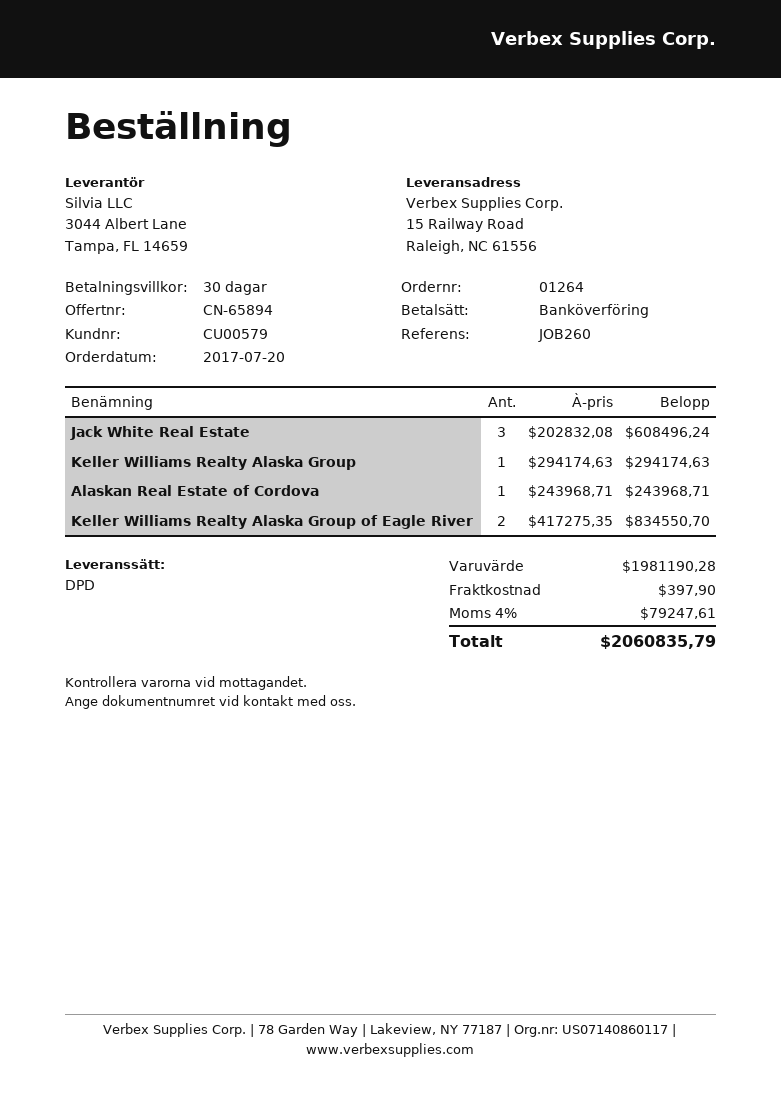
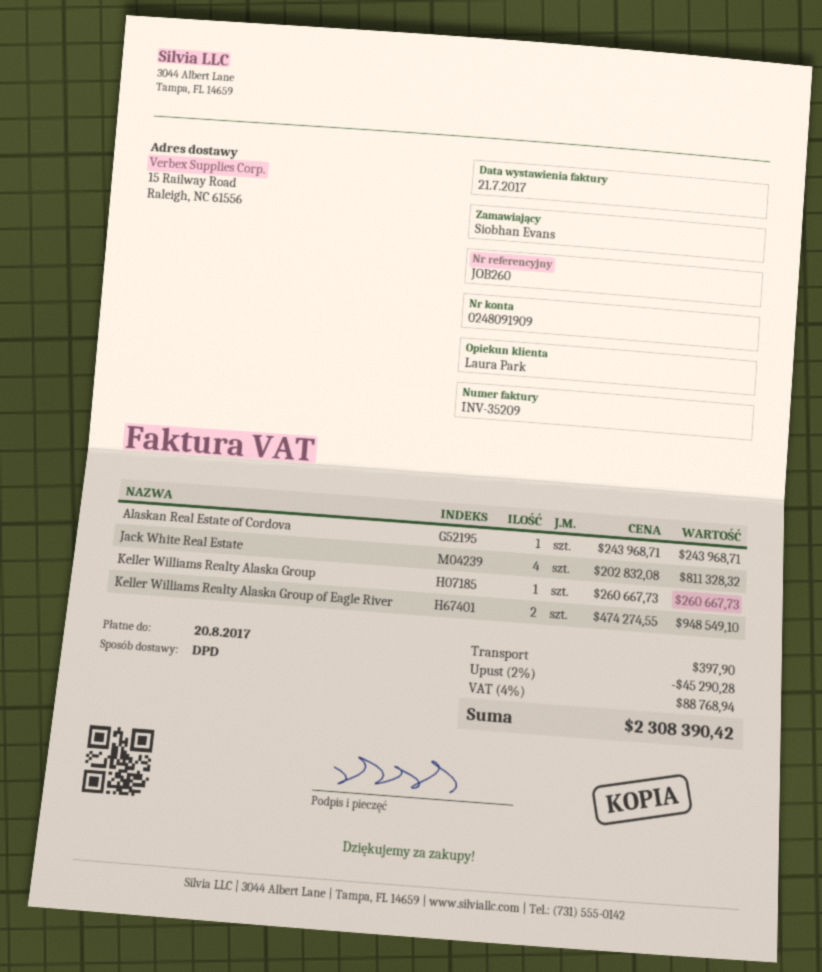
Jack White Real Estate: 3 x 202832.08 = 608496.24 -> 4 x 202832.08 = 811328.32
Keller Williams Realty Alaska Group: 1 x 294174.63 = 294174.63 -> 1 x 260667.73 = 260667.73
Keller Williams Realty Alaska Group of Eagle River: 2 x 417275.35 = 834550.70 -> 2 x 474274.55 = 948549.10
discount: none -> 2% = 45290.28
tax: 4% = 79247.61 -> 4% = 88768.94
total: 2060835.79 -> 2308390.42

